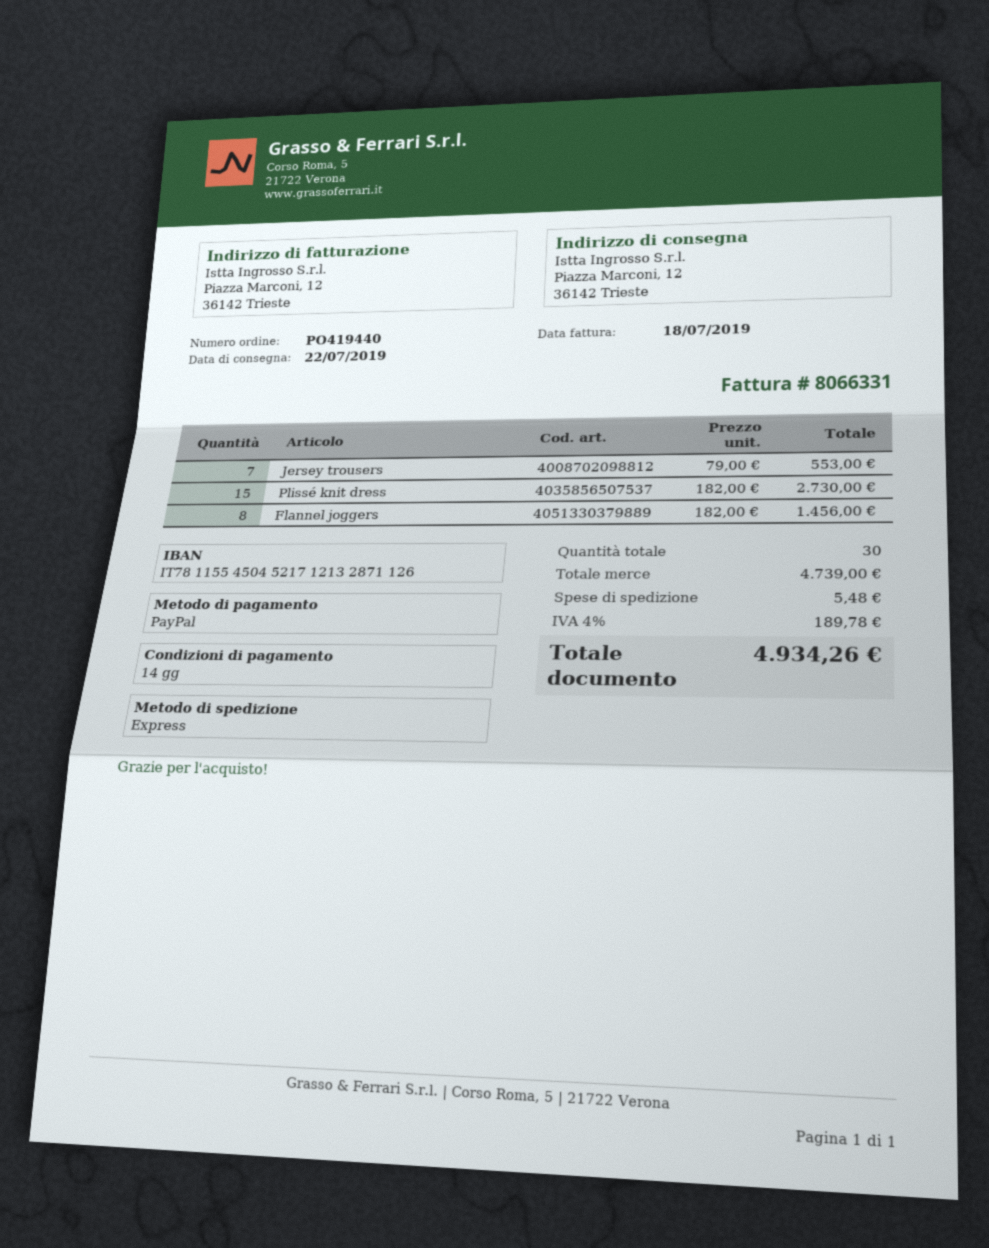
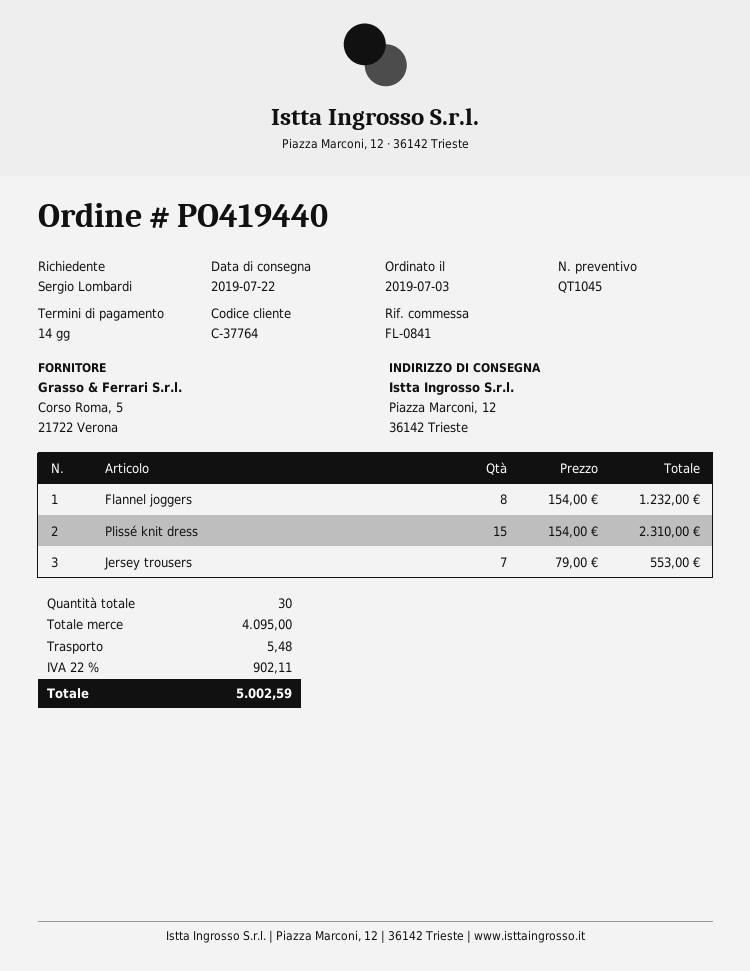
Plissé knit dress: 15 x 182.00 = 2730.00 -> 15 x 154.00 = 2310.00
Flannel joggers: 8 x 182.00 = 1456.00 -> 8 x 154.00 = 1232.00
subtotal: 4739.00 -> 4095.00
tax: 4% = 189.78 -> 22% = 902.11
total: 4934.26 -> 5002.59

